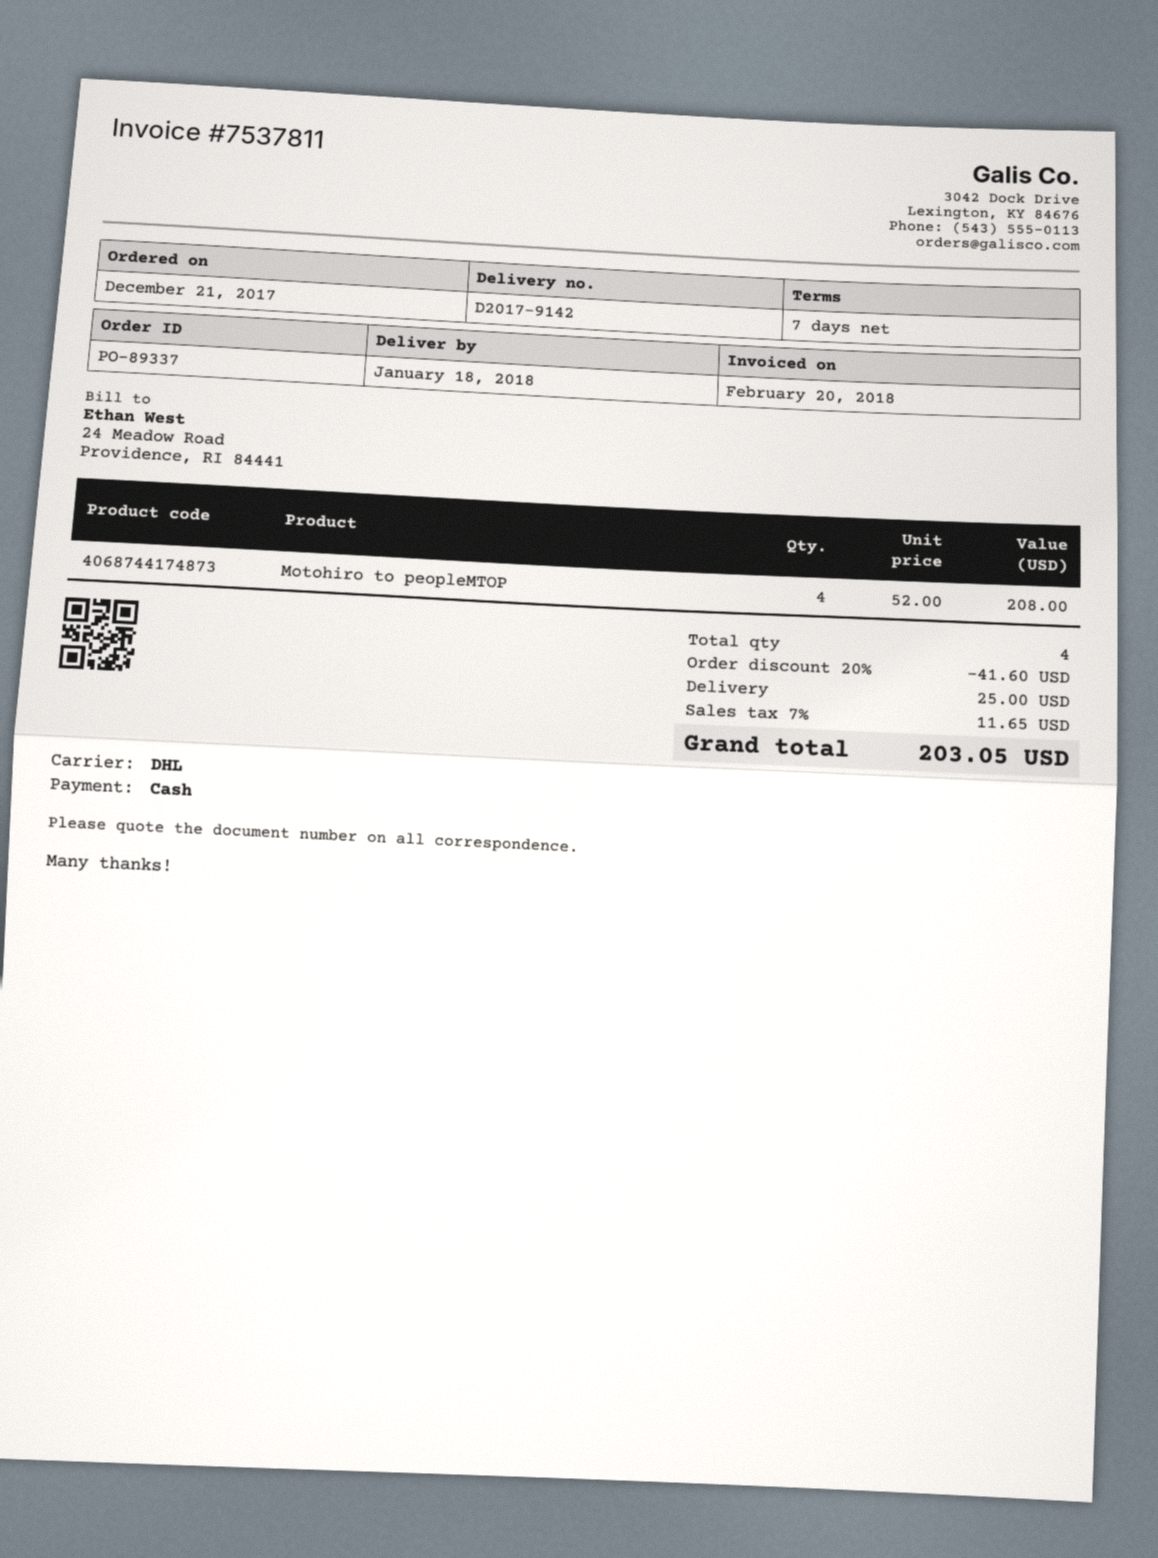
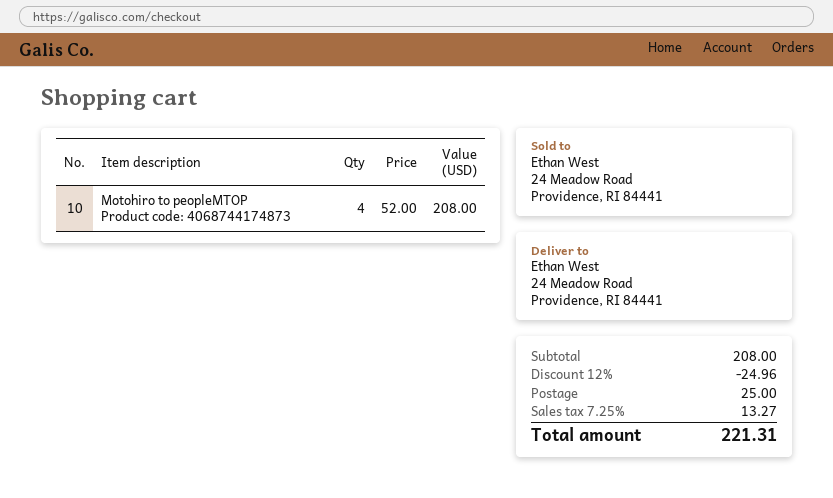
discount: 20% = 41.60 -> 12% = 24.96
tax: 7% = 11.65 -> 7.25% = 13.27
total: 203.05 -> 221.31

